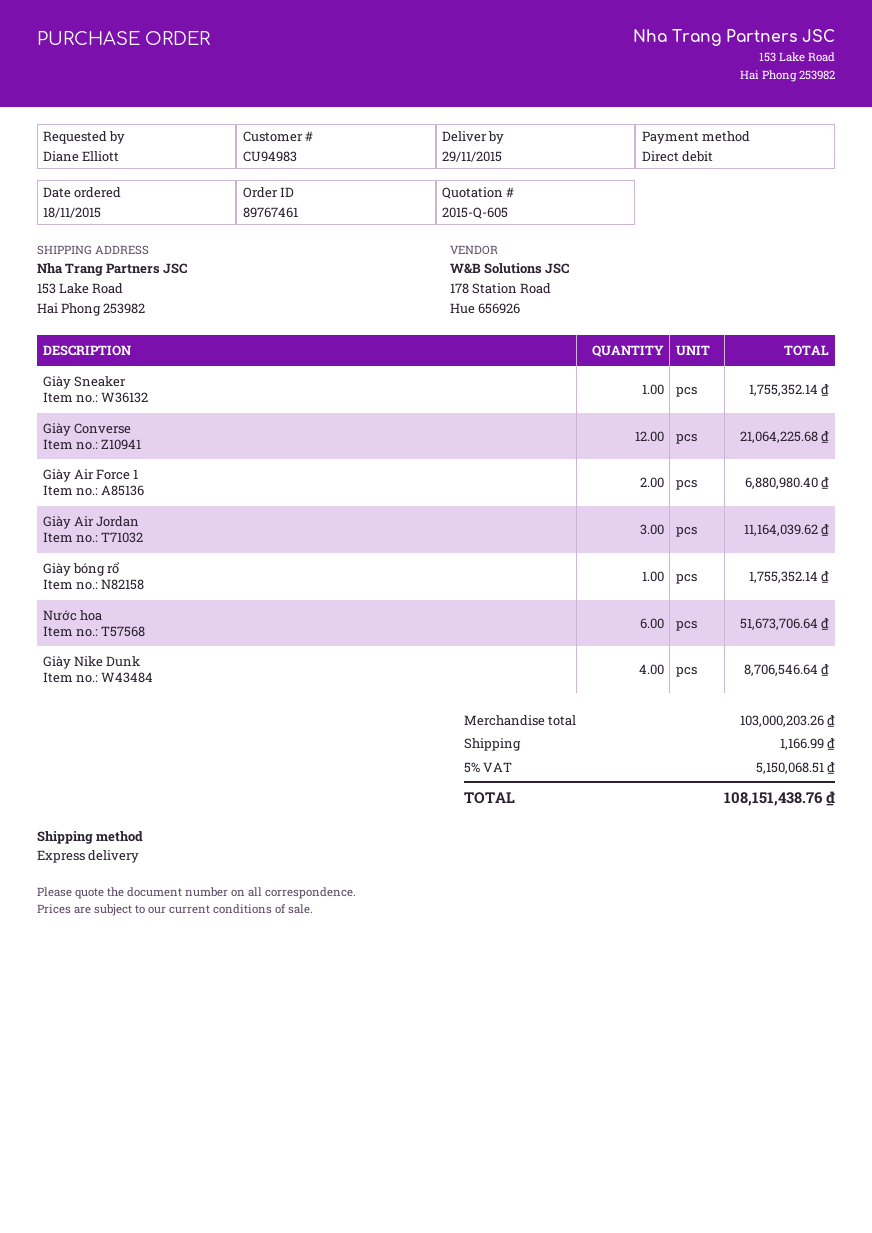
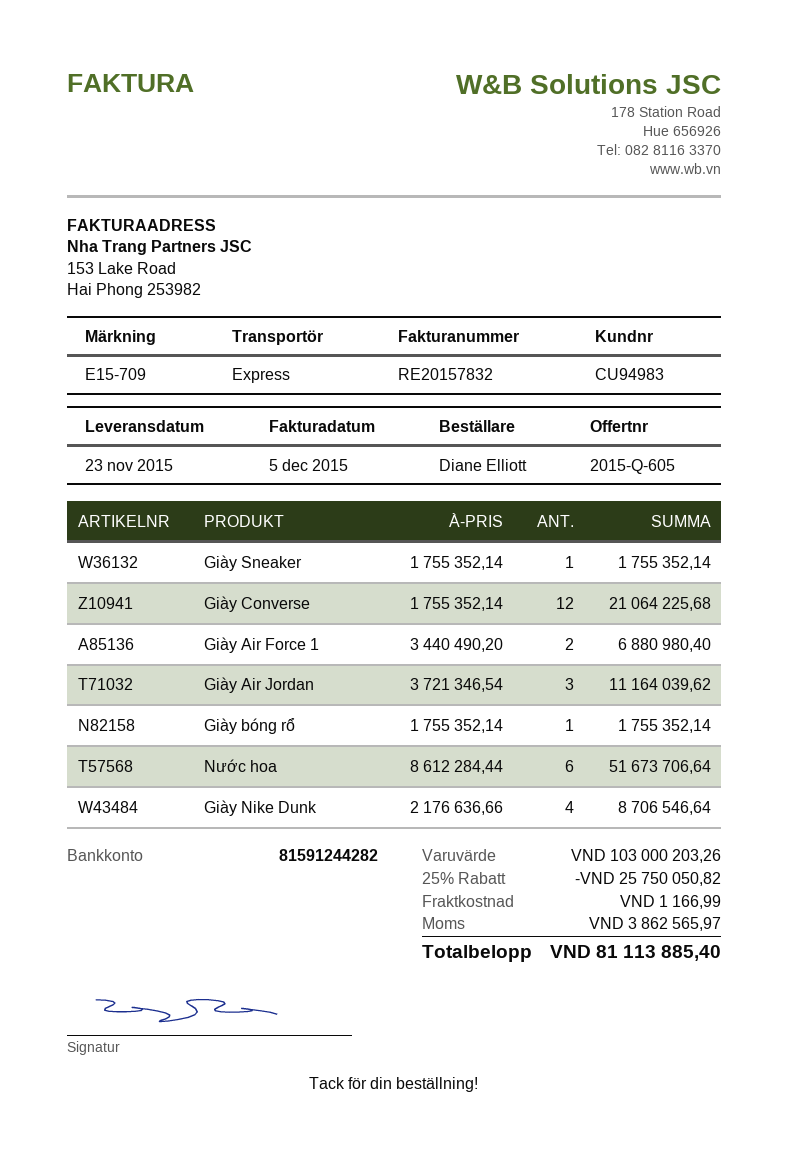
delivery date: 2015-11-29 -> 2015-11-23
discount: none -> 25% = 25750050.82
tax: 5150068.51 -> 3862565.97
total: 108151438.76 -> 81113885.40

